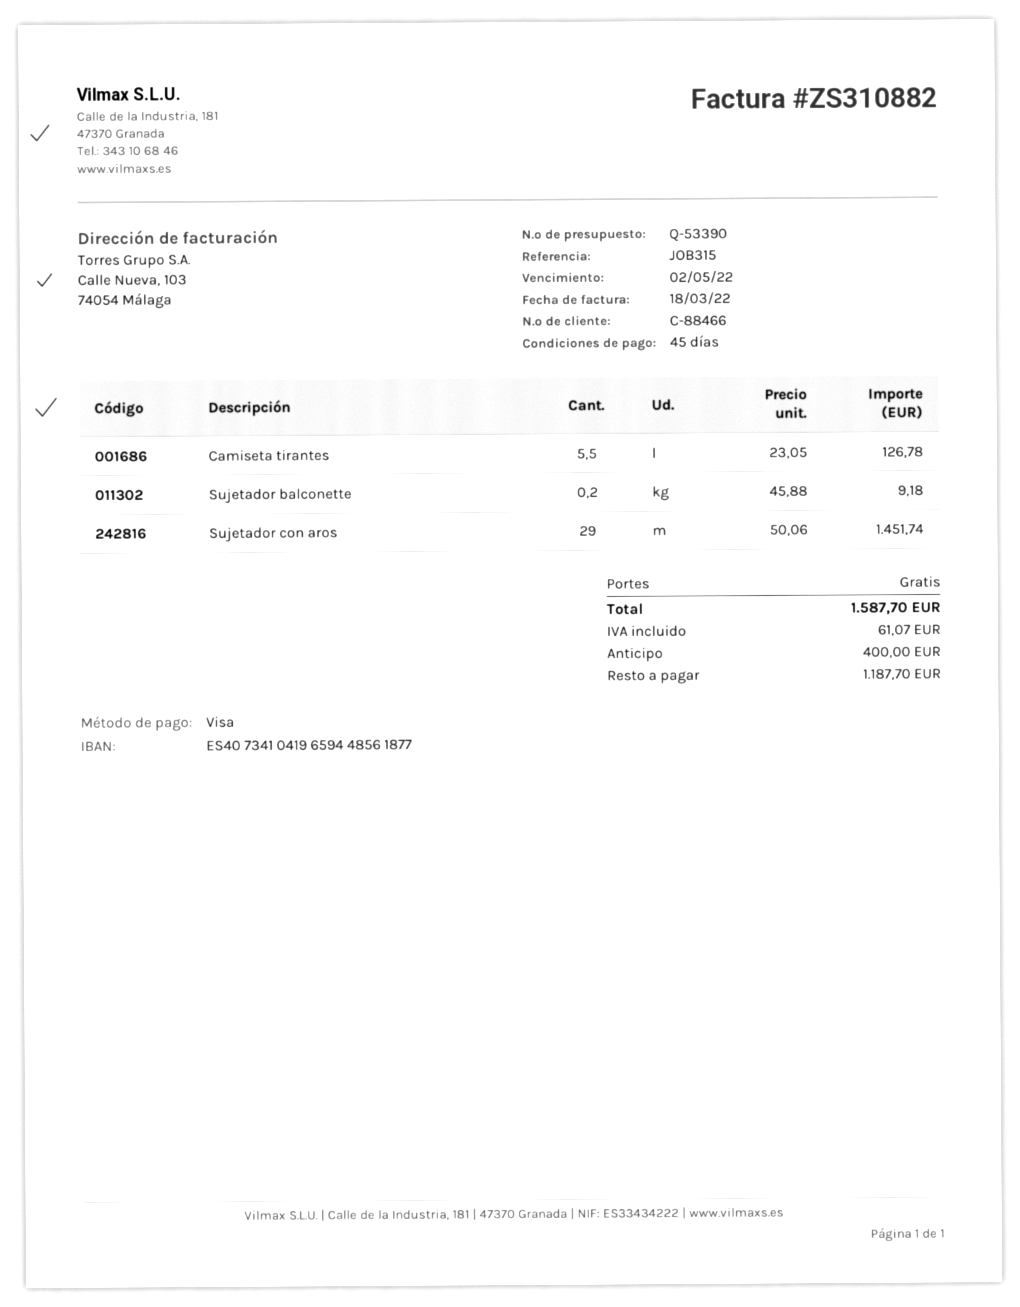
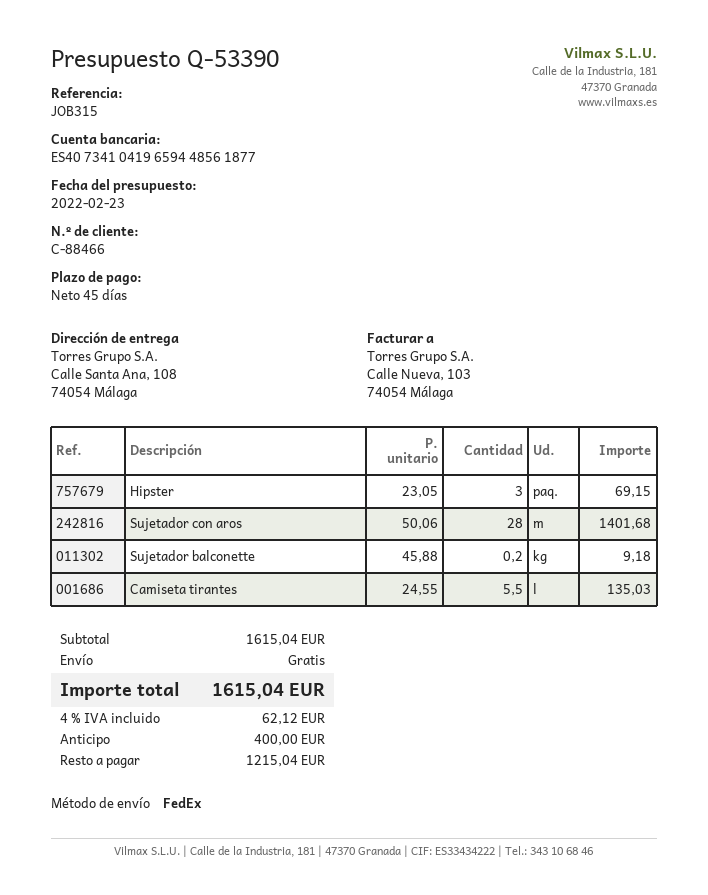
Camiseta tirantes: 5.5 x 23.05 = 126.78 -> 5.5 x 24.55 = 135.03
Sujetador con aros: 29 x 50.06 = 1451.74 -> 28 x 50.06 = 1401.68
Hipster: none -> 3 x 23.05 = 69.15
tax: 61.07 -> 62.12
total: 1587.70 -> 1615.04
balance: 1187.70 -> 1215.04

